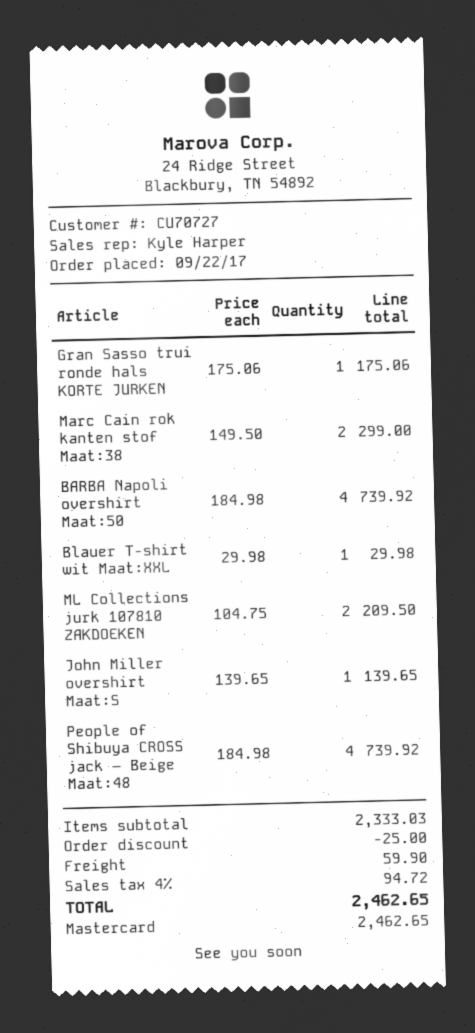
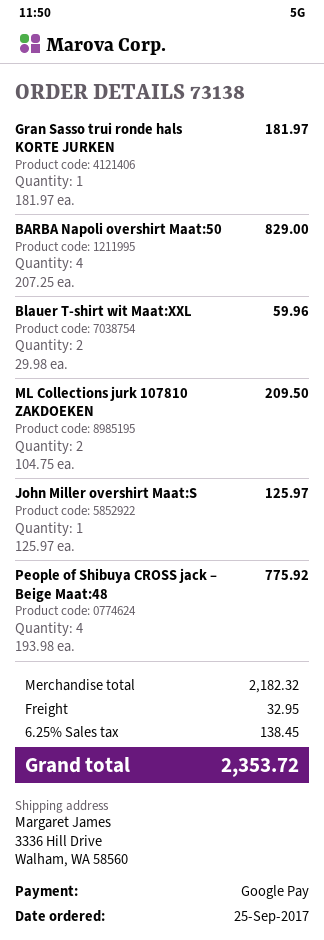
order date: 2017-09-22 -> 2017-09-25
payment method: Mastercard -> Google Pay
Gran Sasso trui ronde hals KORTE JURKEN: 1 x 175.06 = 175.06 -> 1 x 181.97 = 181.97
Marc Cain rok kanten stof Maat:38: 2 x 149.50 = 299.00 -> none
BARBA Napoli overshirt Maat:50: 4 x 184.98 = 739.92 -> 4 x 207.25 = 829.00
Blauer T-shirt wit Maat:XXL: 1 x 29.98 = 29.98 -> 2 x 29.98 = 59.96
John Miller overshirt Maat:S: 1 x 139.65 = 139.65 -> 1 x 125.97 = 125.97
People of Shibuya CROSS jack – Beige Maat:48: 4 x 184.98 = 739.92 -> 4 x 193.98 = 775.92
subtotal: 2333.03 -> 2182.32
discount: 25.00 -> none
shipping: 59.90 -> 32.95
tax: 4% = 94.72 -> 6.25% = 138.45
total: 2462.65 -> 2353.72

